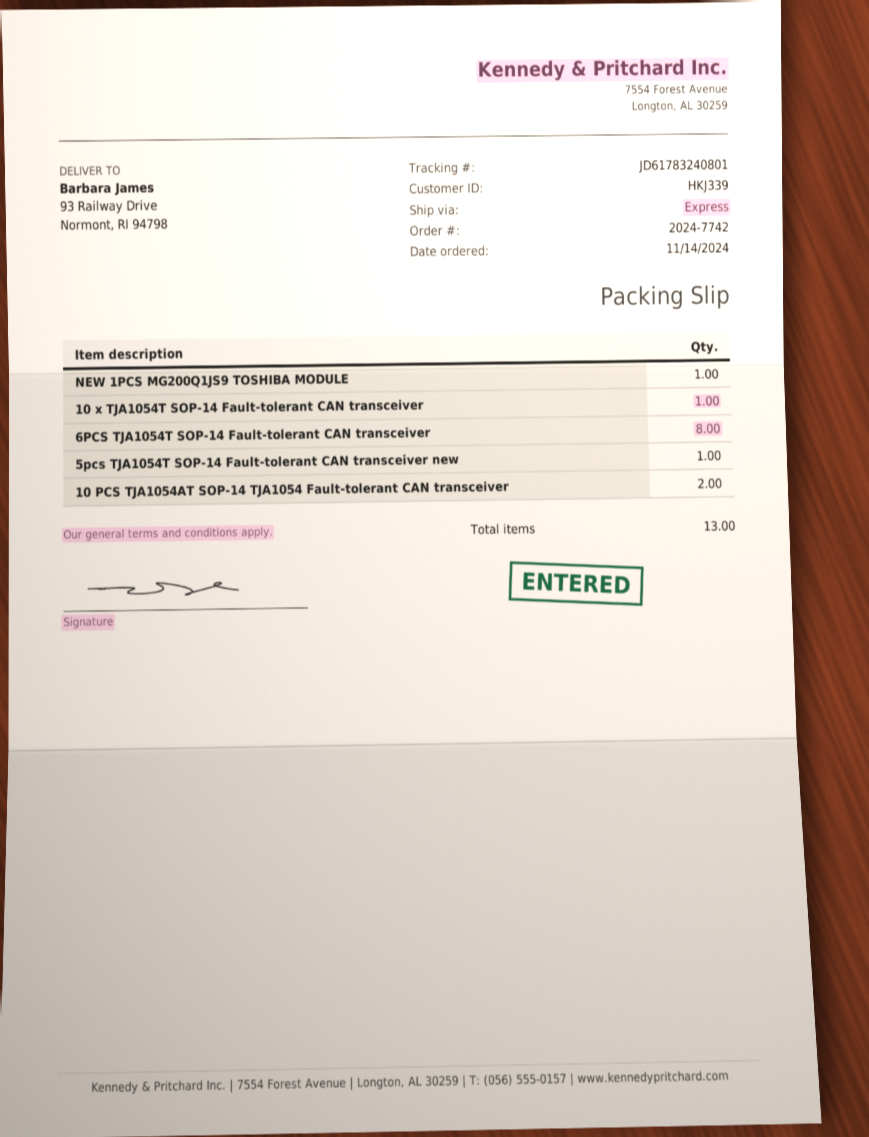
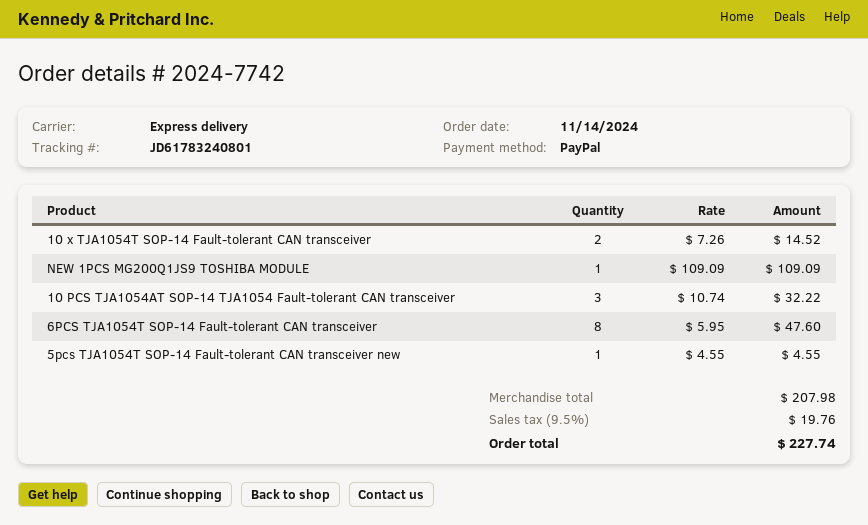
10 x TJA1054T SOP-14 Fault-tolerant CAN transceiver: 1 -> 2
10 PCS TJA1054AT SOP-14 TJA1054 Fault-tolerant CAN transceiver: 2 -> 3

